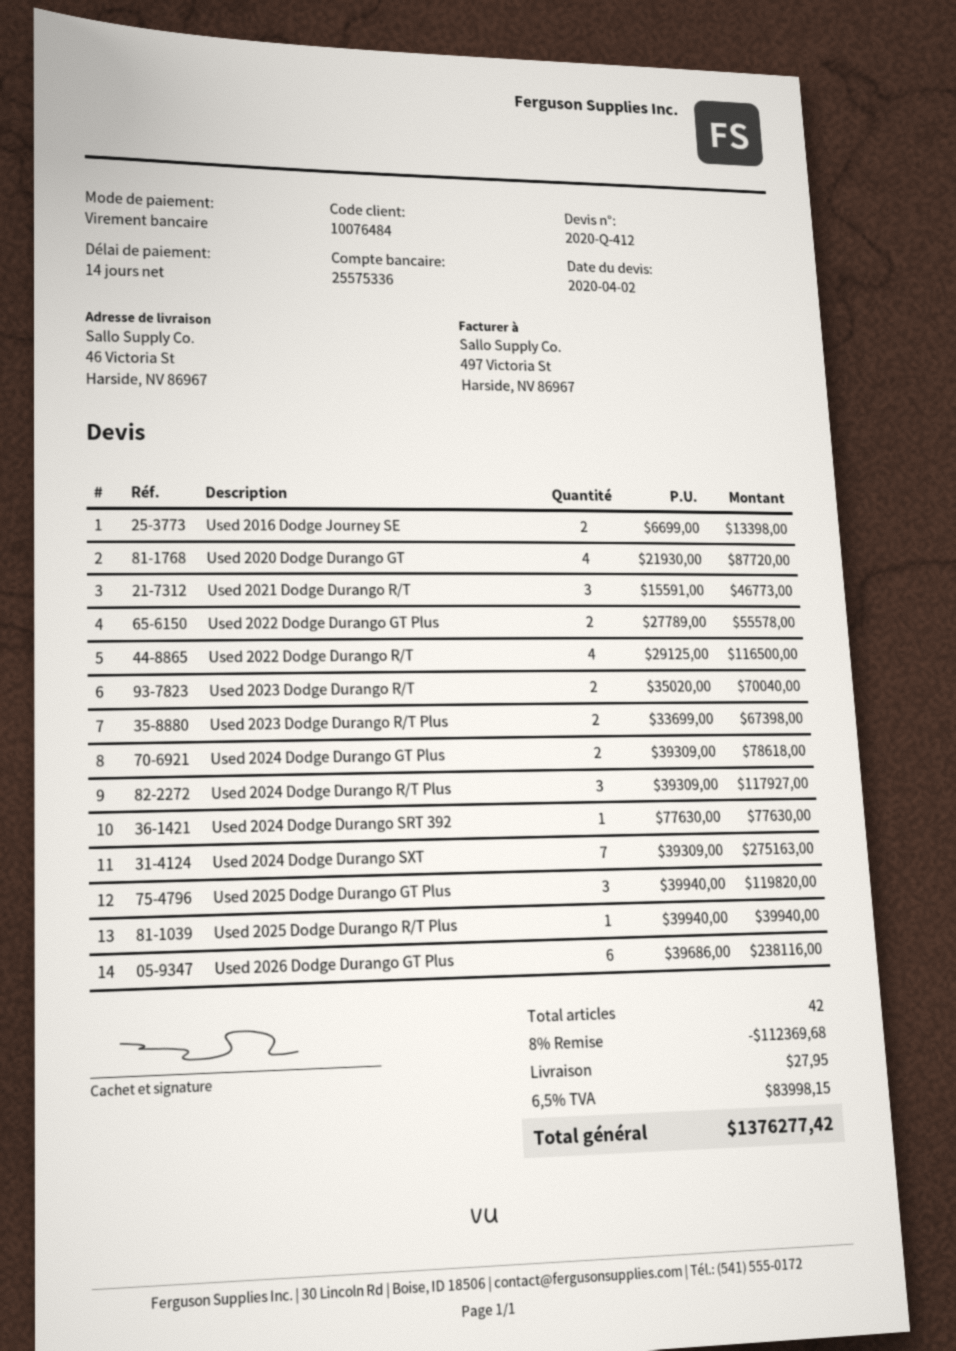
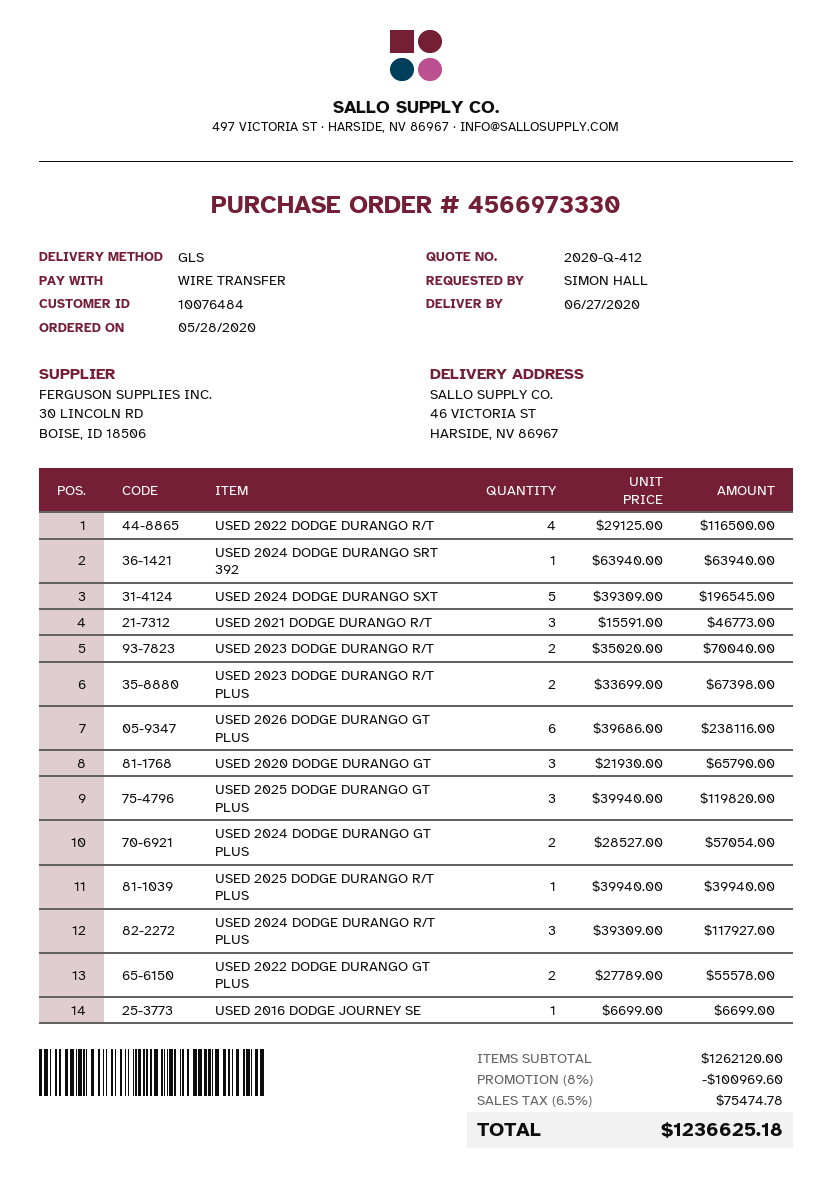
Used 2016 Dodge Journey SE: 2 x 6699.00 = 13398.00 -> 1 x 6699.00 = 6699.00
Used 2020 Dodge Durango GT: 4 x 21930.00 = 87720.00 -> 3 x 21930.00 = 65790.00
Used 2024 Dodge Durango GT Plus: 2 x 39309.00 = 78618.00 -> 2 x 28527.00 = 57054.00
Used 2024 Dodge Durango SRT 392: 1 x 77630.00 = 77630.00 -> 1 x 63940.00 = 63940.00
Used 2024 Dodge Durango SXT: 7 x 39309.00 = 275163.00 -> 5 x 39309.00 = 196545.00
discount: 8% = 112369.68 -> 8% = 100969.60
shipping: 27.95 -> none
tax: 6.5% = 83998.15 -> 6.5% = 75474.78
total: 1376277.42 -> 1236625.18

